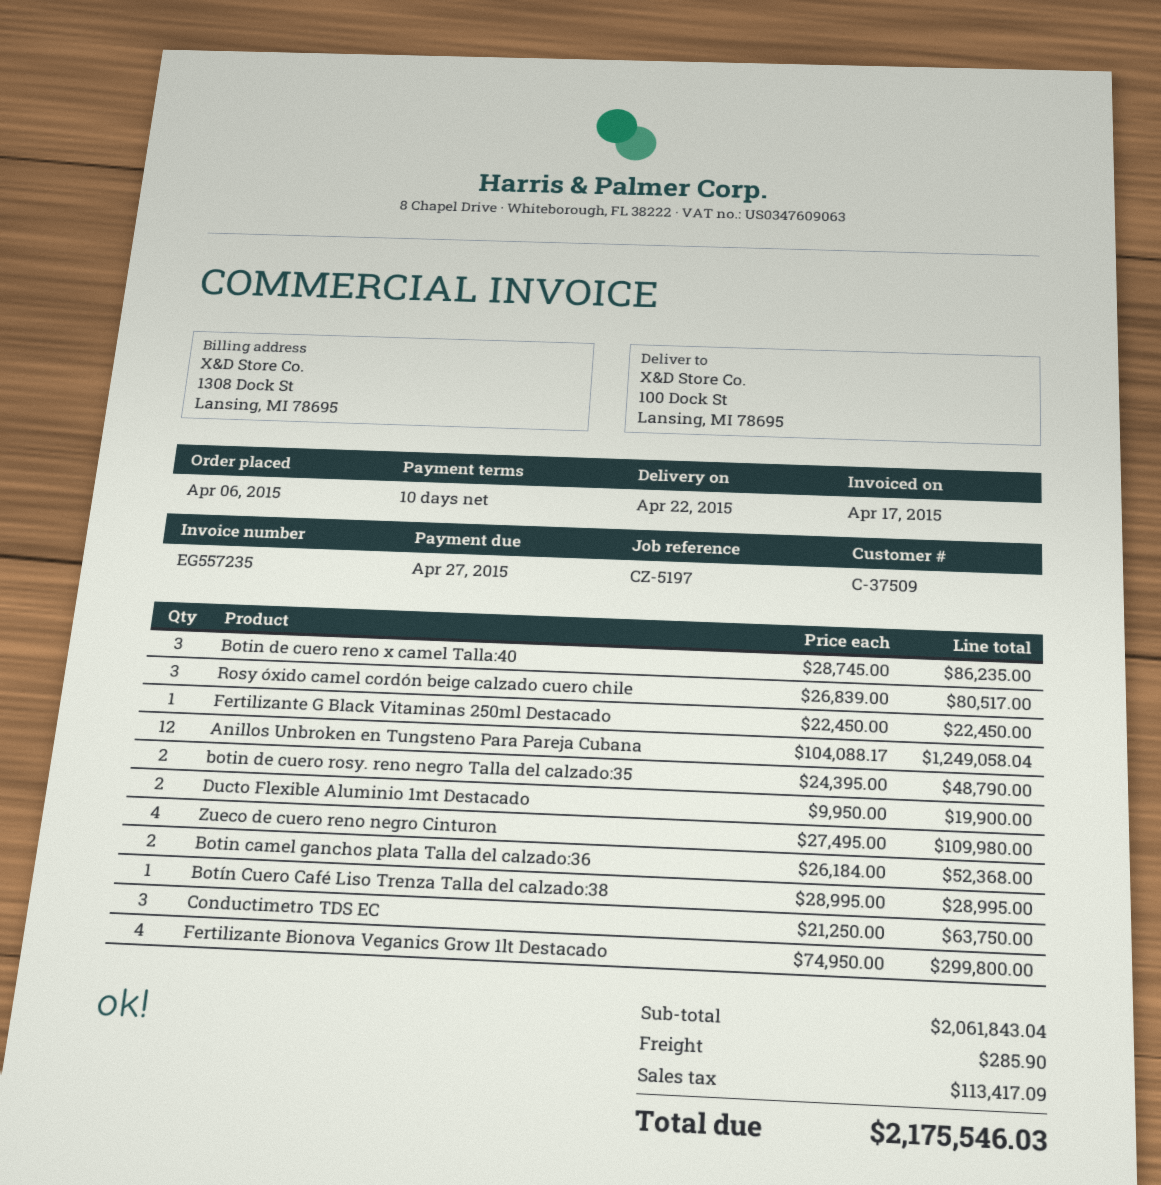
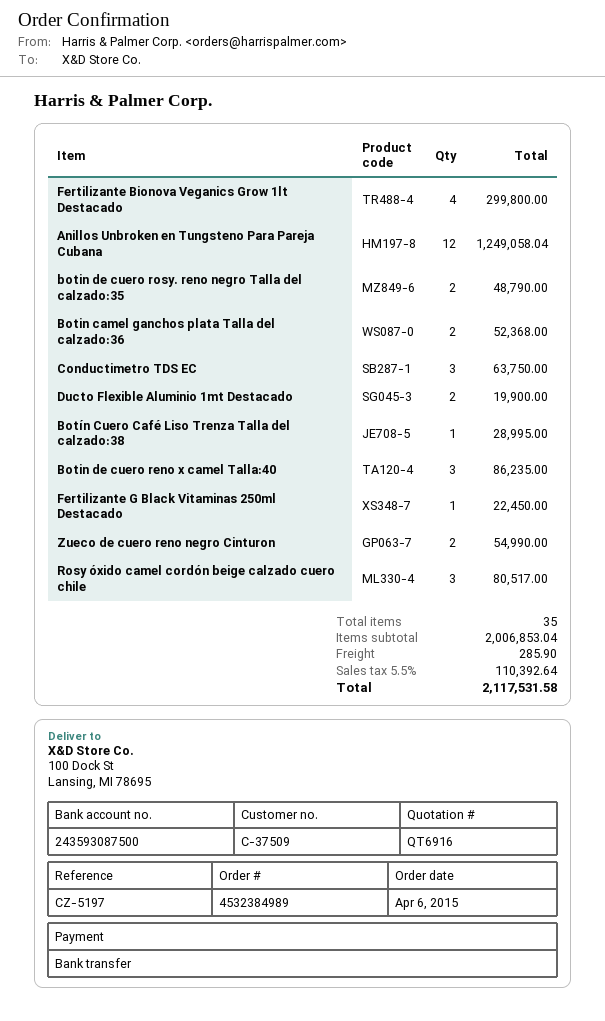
Zueco de cuero reno negro Cinturon: 4 for 109980.00 -> 2 for 54990.00
subtotal: 2061843.04 -> 2006853.04
tax: 113417.09 -> 110392.64
total: 2175546.03 -> 2117531.58

